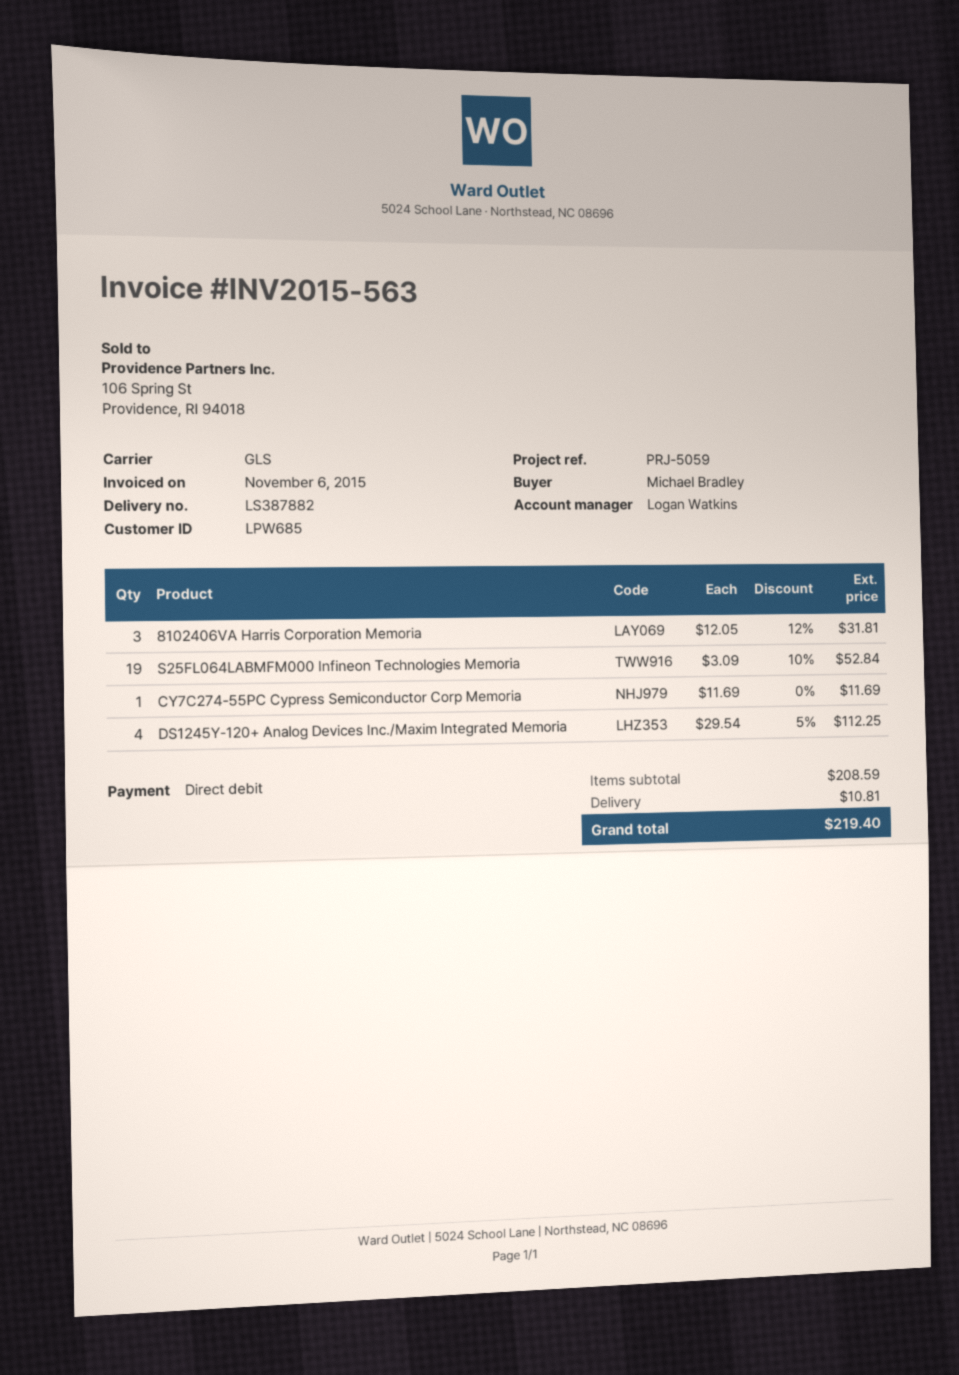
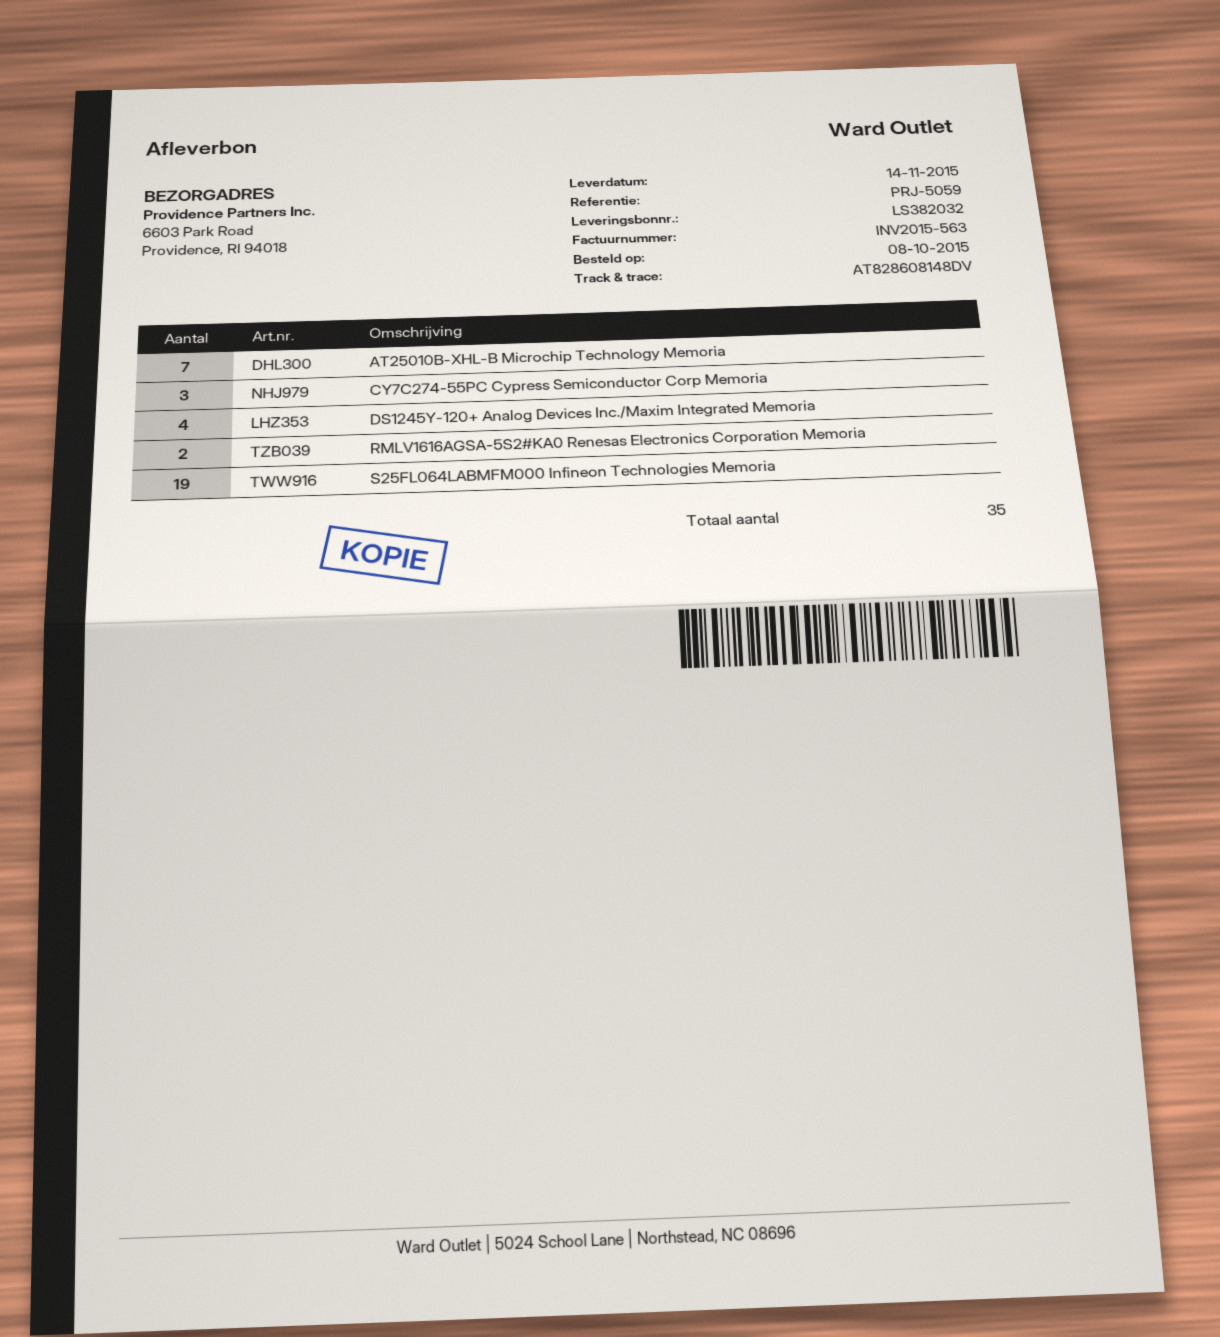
delivery note number: LS387882 -> LS382032
8102406VA Harris Corporation Memoria: 3 -> none
CY7C274-55PC Cypress Semiconductor Corp Memoria: 1 -> 3
AT25010B-XHL-B Microchip Technology Memoria: none -> 7
RMLV1616AGSA-5S2#KA0 Renesas Electronics Corporation Memoria: none -> 2

